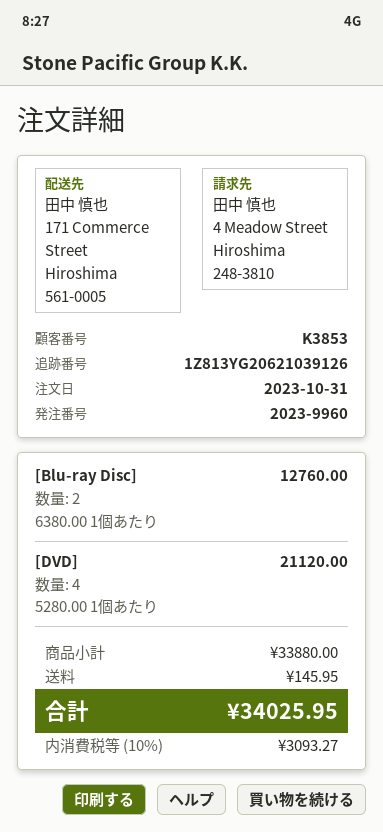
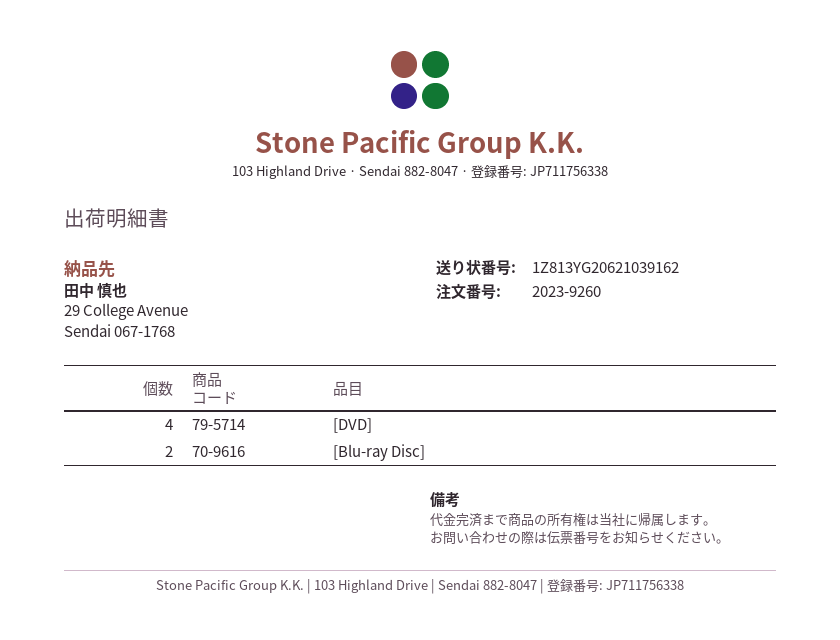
order number: 2023-9960 -> 2023-9260
tracking number: 1Z813YG20621039126 -> 1Z813YG20621039162
ship to: 171 Commerce Street, Hiroshima 561-0005 -> 29 College Avenue, Sendai 067-1768

